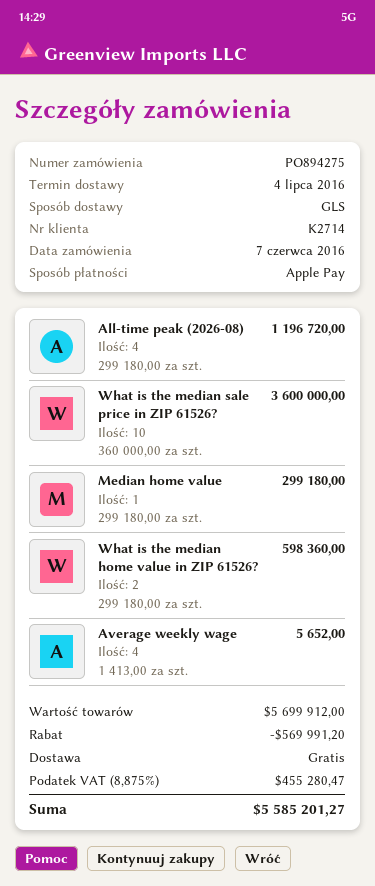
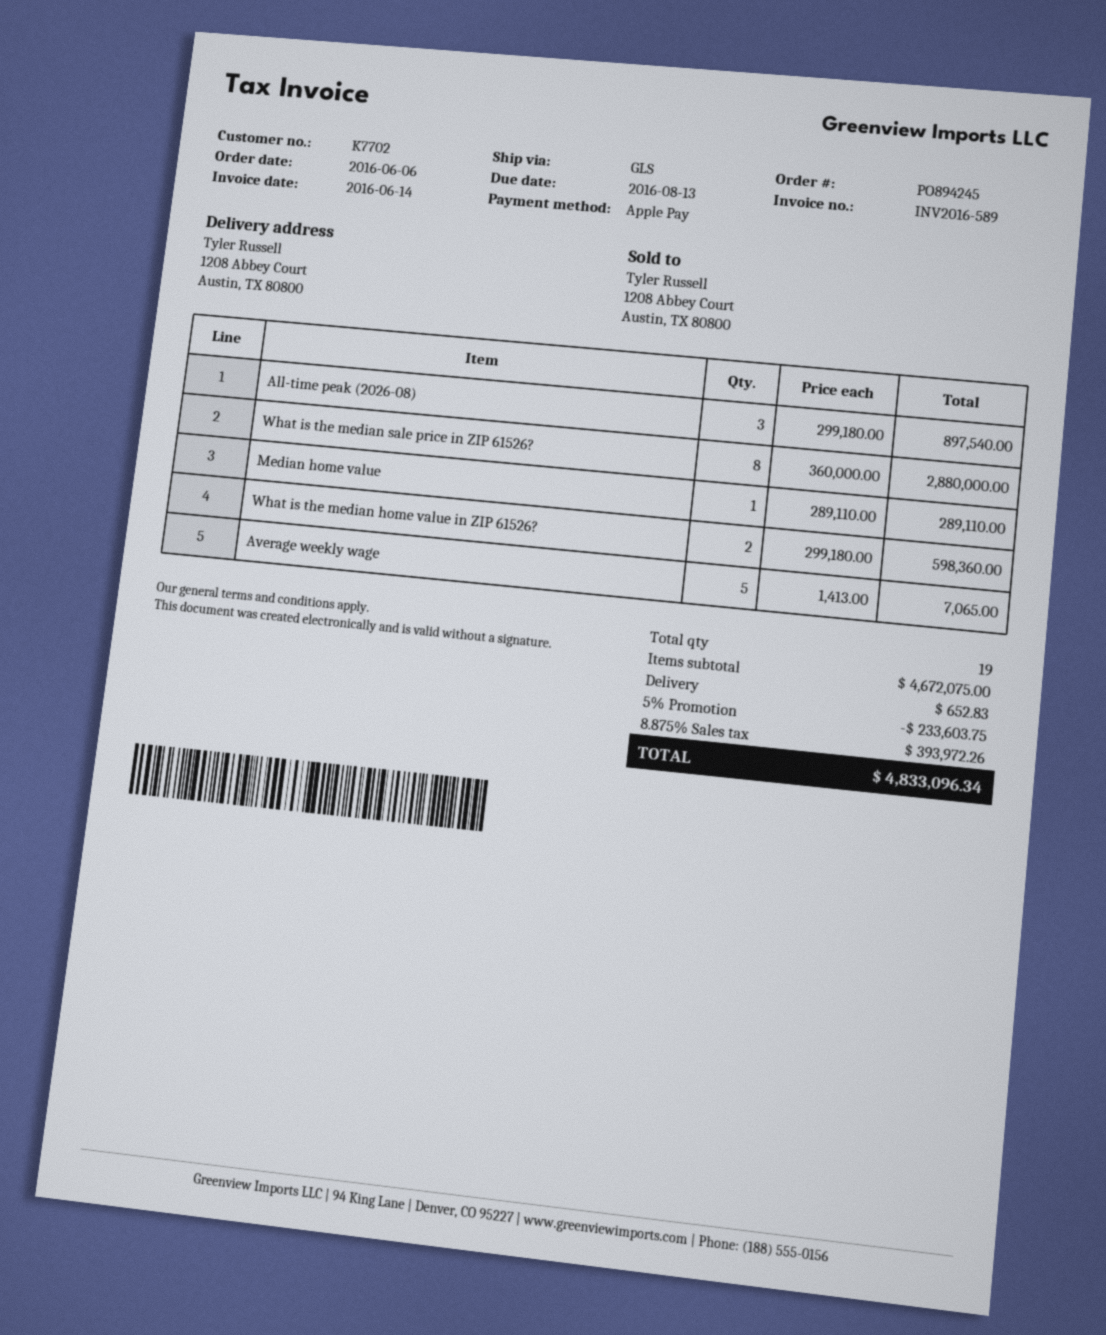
order number: PO894275 -> PO894245
order date: 2016-06-07 -> 2016-06-06
customer number: K2714 -> K7702
All-time peak (2026-08): 4 x 299180.00 = 1196720.00 -> 3 x 299180.00 = 897540.00
What is the median sale price in ZIP 61526?: 10 x 360000.00 = 3600000.00 -> 8 x 360000.00 = 2880000.00
Median home value: 1 x 299180.00 = 299180.00 -> 1 x 289110.00 = 289110.00
Average weekly wage: 4 x 1413.00 = 5652.00 -> 5 x 1413.00 = 7065.00
subtotal: 5699912.00 -> 4672075.00
discount: 569991.20 -> 233603.75
shipping: 0.00 -> 652.83
tax: 8.875% = 455280.47 -> 8.875% = 393972.26
total: 5585201.27 -> 4833096.34

